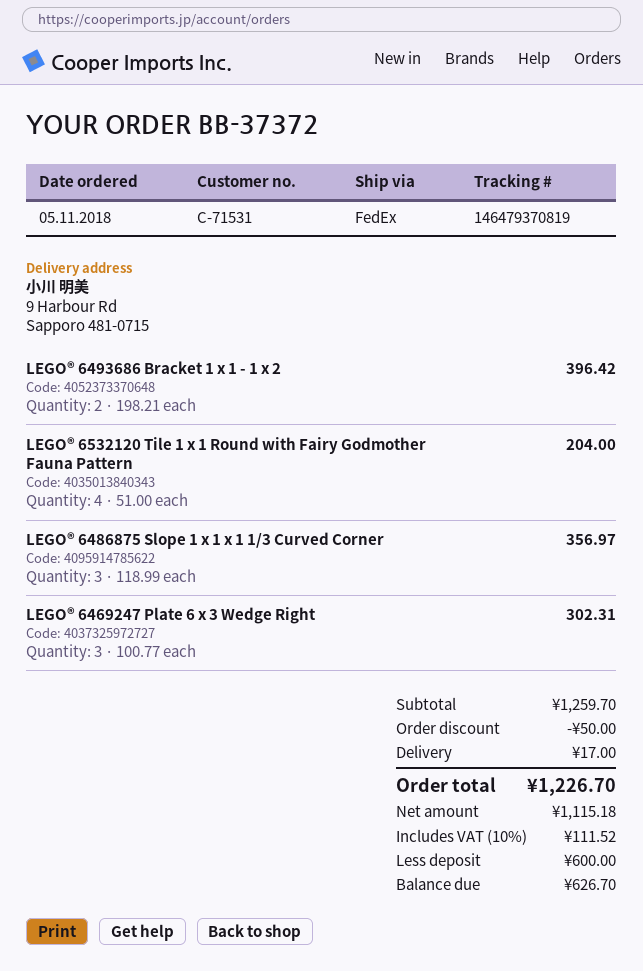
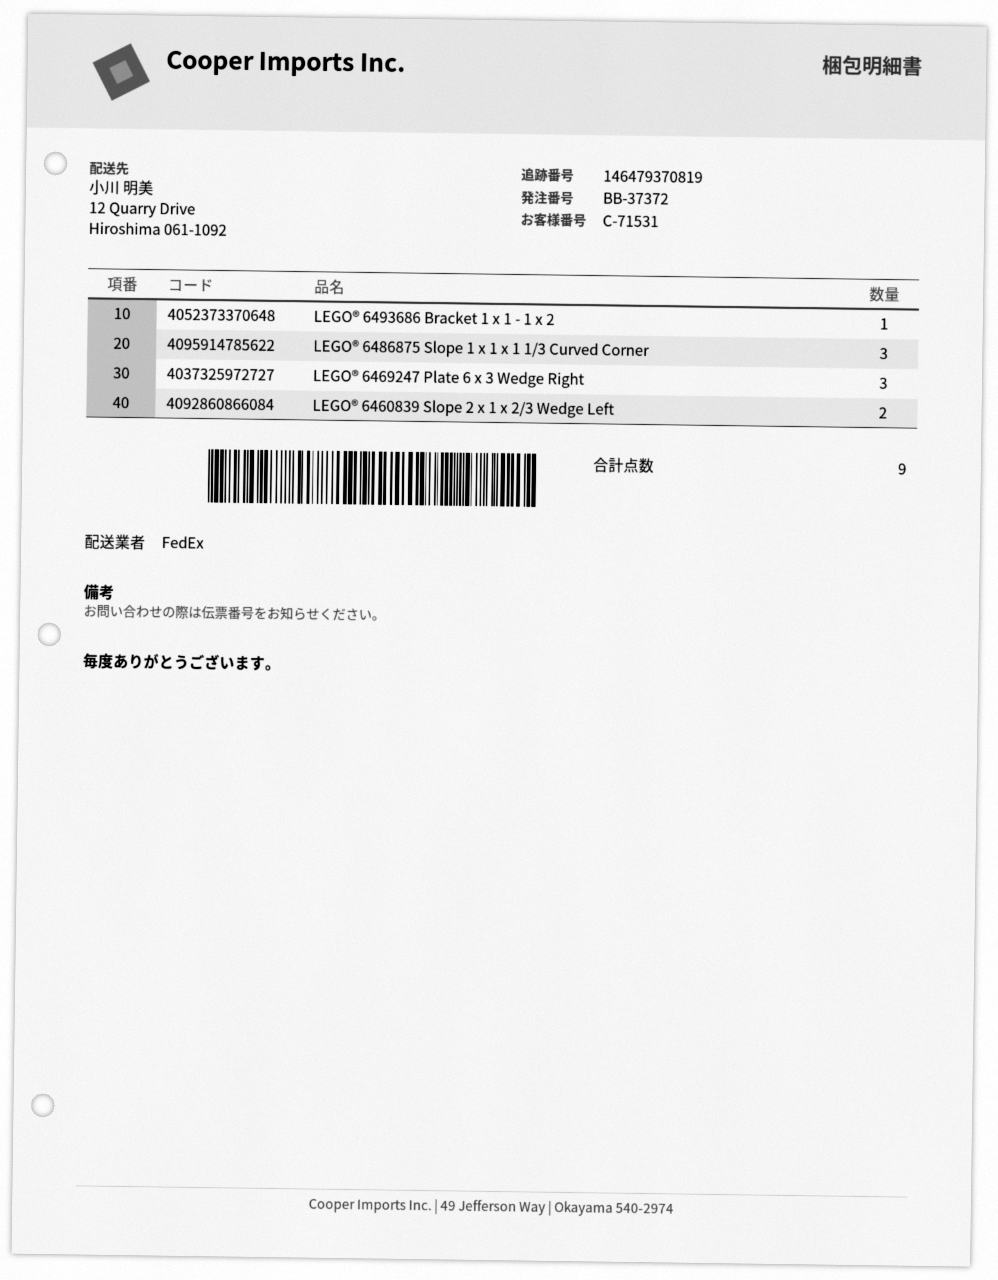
ship to: 9 Harbour Rd, Sapporo 481-0715 -> 12 Quarry Drive, Hiroshima 061-1092
LEGO® 6493686 Bracket 1 x 1 - 1 x 2: 2 -> 1
LEGO® 6532120 Tile 1 x 1 Round with Fairy Godmother Fauna Pattern: 4 -> none
LEGO® 6460839 Slope 2 x 1 x 2/3 Wedge Left: none -> 2

